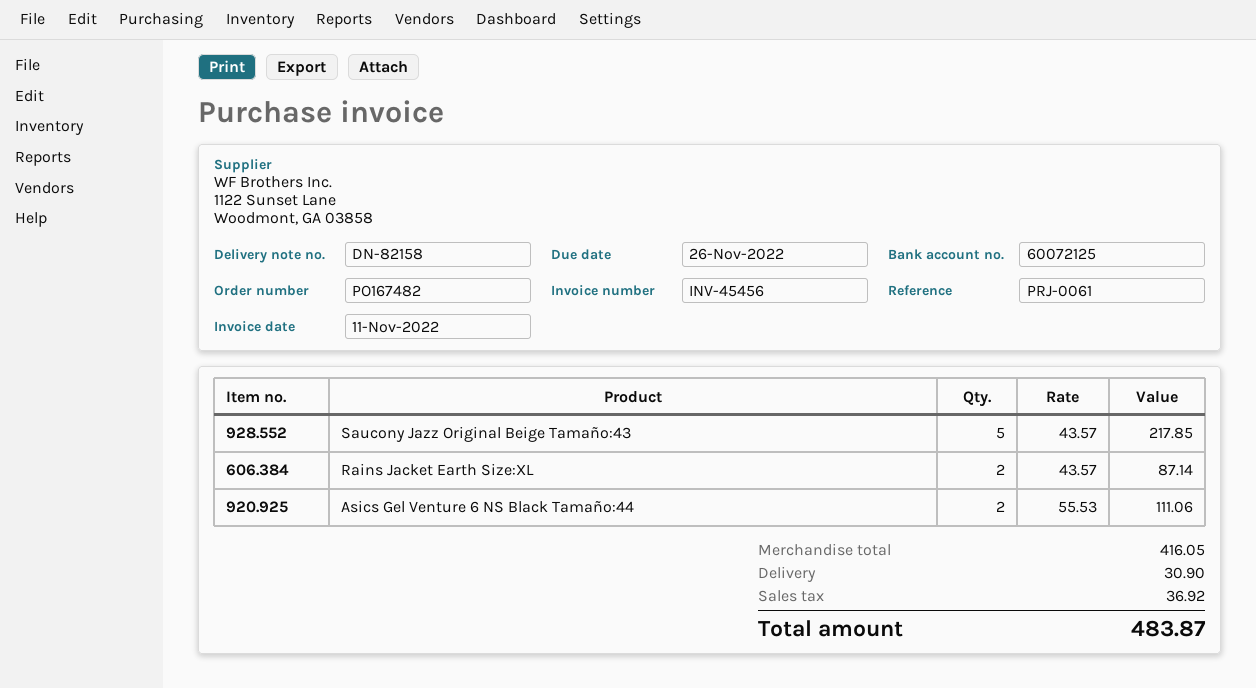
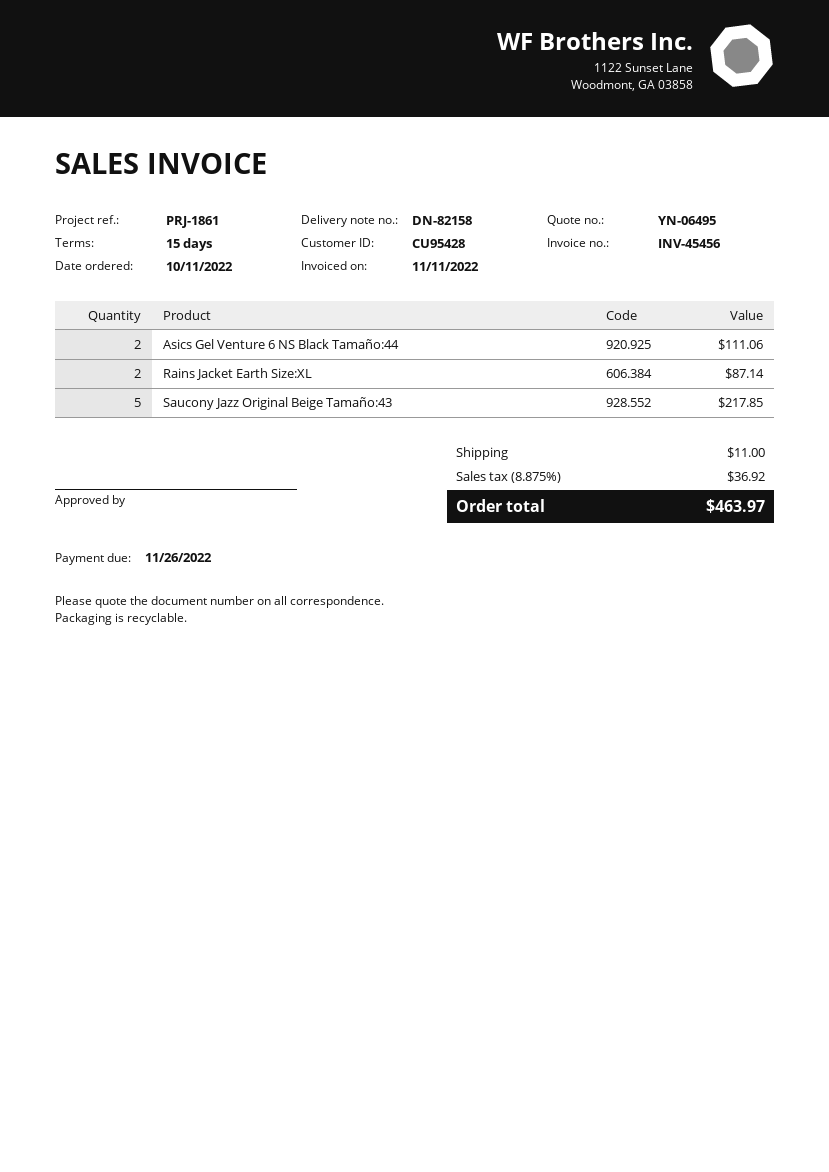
reference: PRJ-0061 -> PRJ-1861
shipping: 30.90 -> 11.00
total: 483.87 -> 463.97

